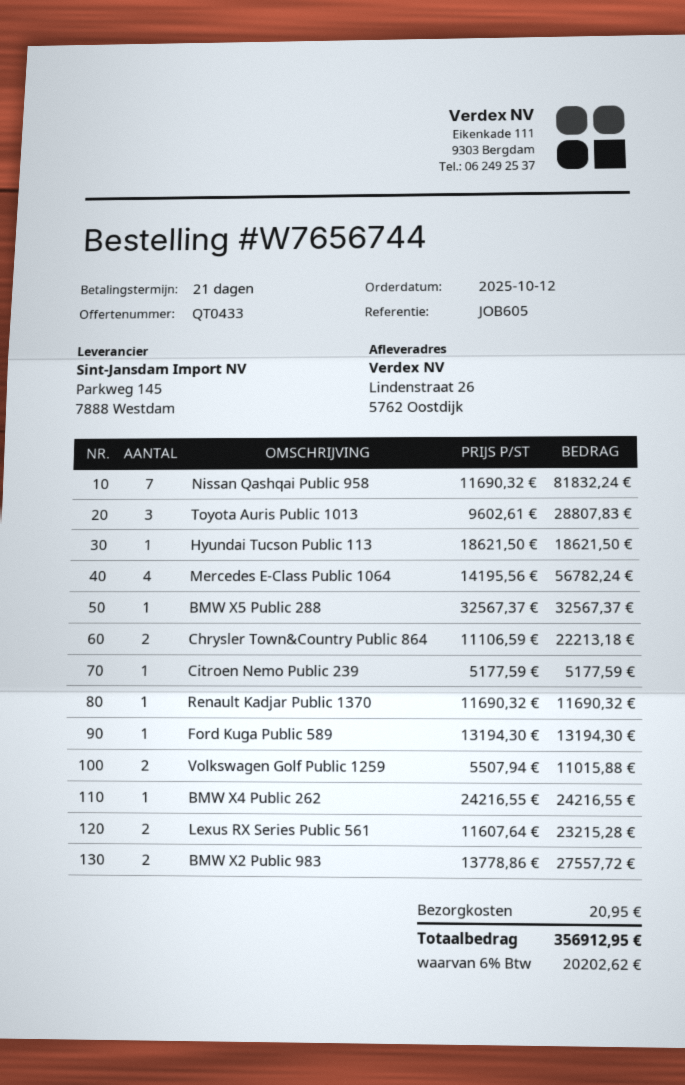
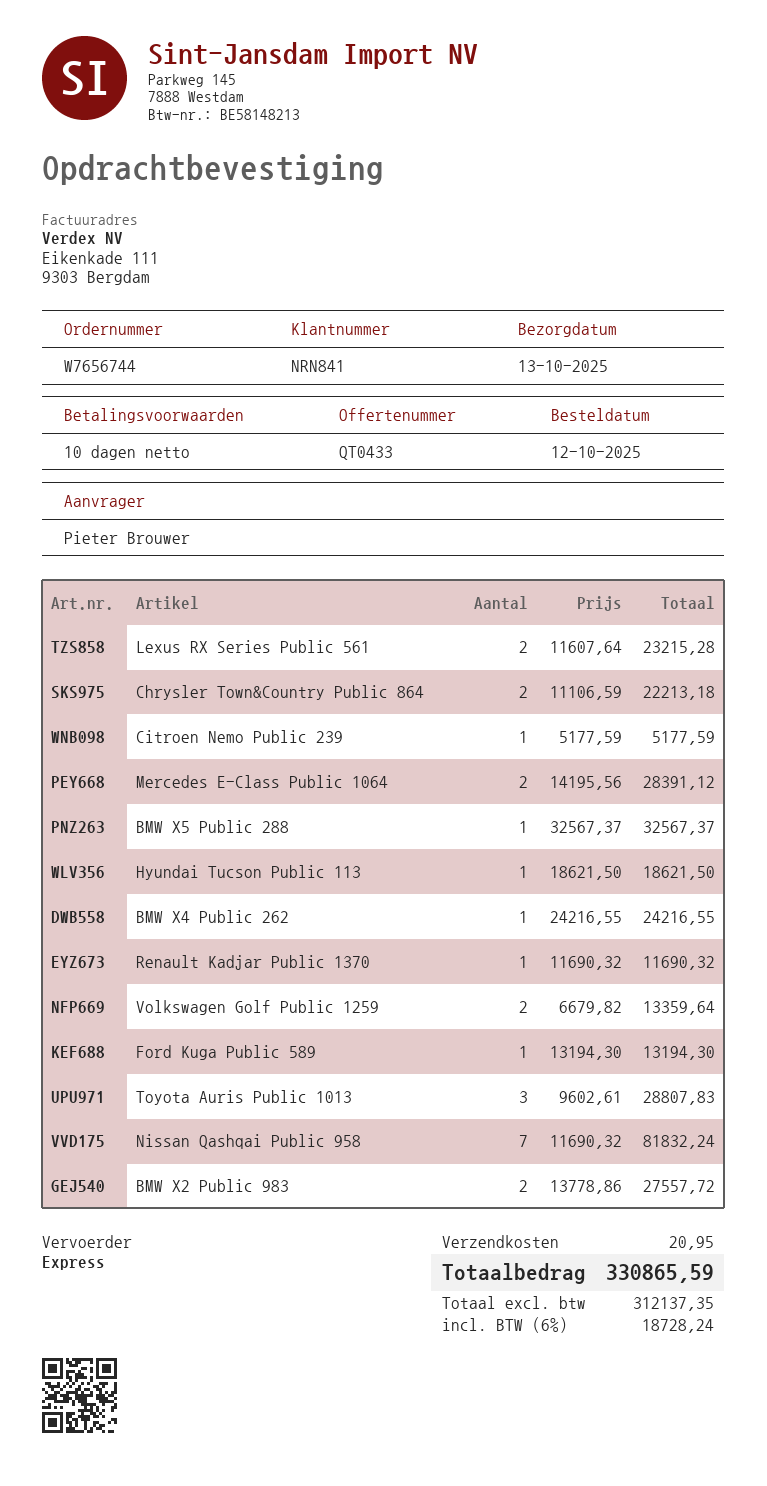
payment terms: 21 days -> 10 days
Mercedes E-Class Public 1064: 4 x 14195.56 = 56782.24 -> 2 x 14195.56 = 28391.12
Volkswagen Golf Public 1259: 2 x 5507.94 = 11015.88 -> 2 x 6679.82 = 13359.64
tax: 6% = 20202.62 -> 6% = 18728.24
total: 356912.95 -> 330865.59

